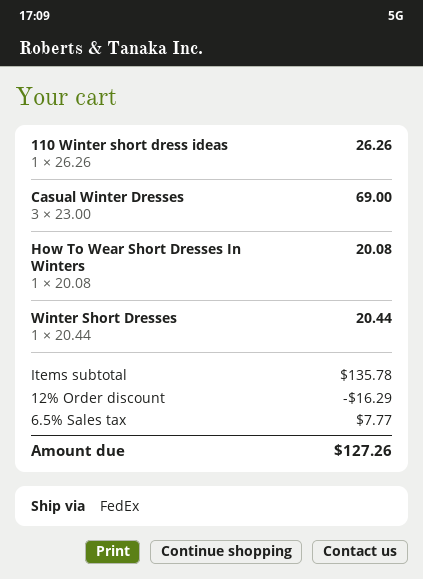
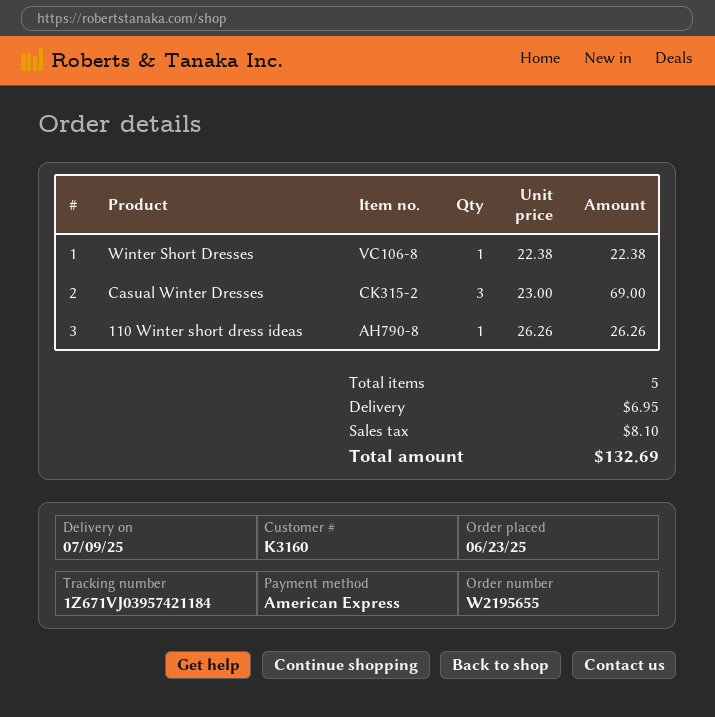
How To Wear Short Dresses In Winters: 1 x 20.08 = 20.08 -> none
Winter Short Dresses: 1 x 20.44 = 20.44 -> 1 x 22.38 = 22.38
discount: 12% = 16.29 -> none
shipping: none -> 6.95
tax: 7.77 -> 8.10
total: 127.26 -> 132.69

